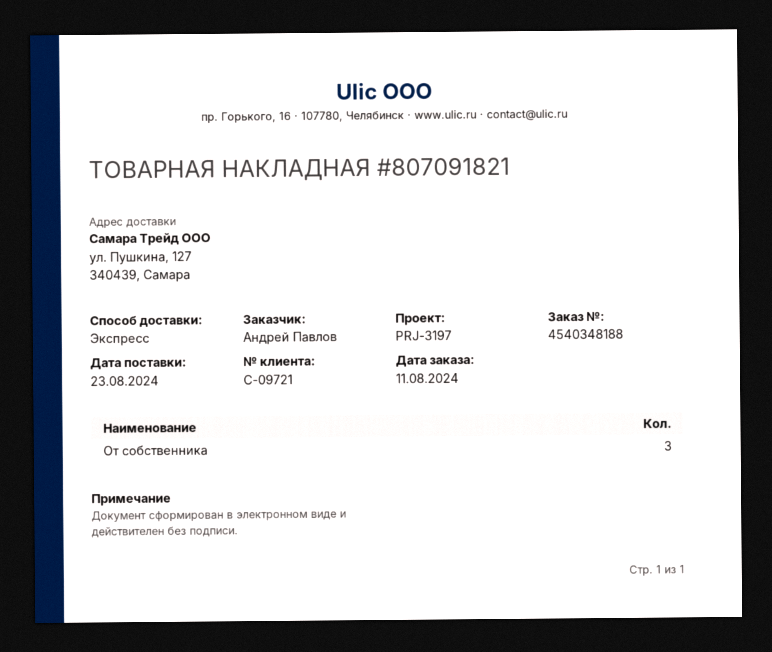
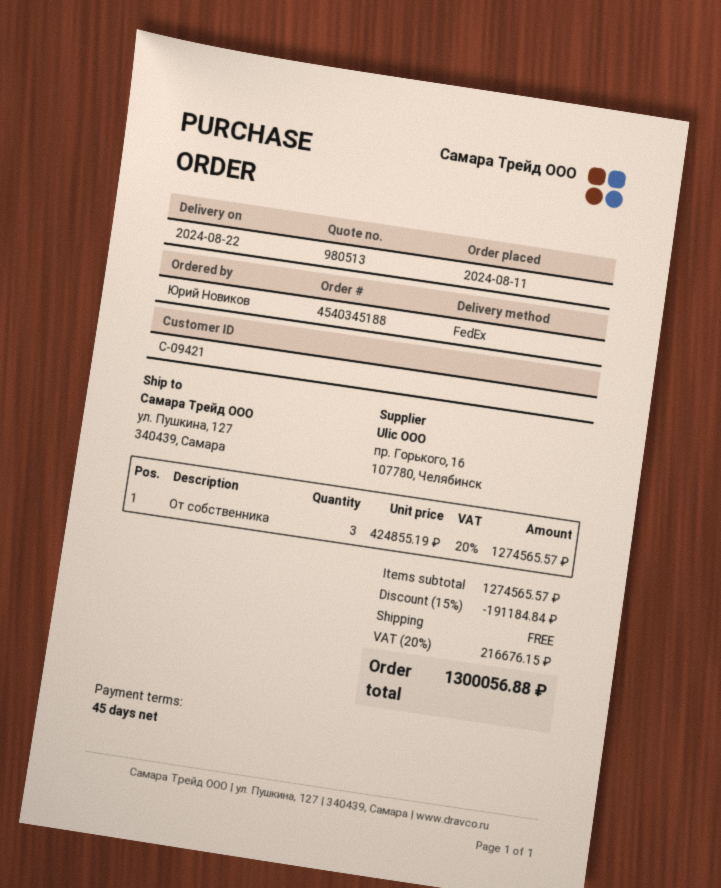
order number: 4540348188 -> 4540345188
delivery date: 2024-08-23 -> 2024-08-22
customer number: C-09721 -> C-09421
ordered by: Андрей Павлов -> Юрий Новиков
shipping method: express -> FedEx

